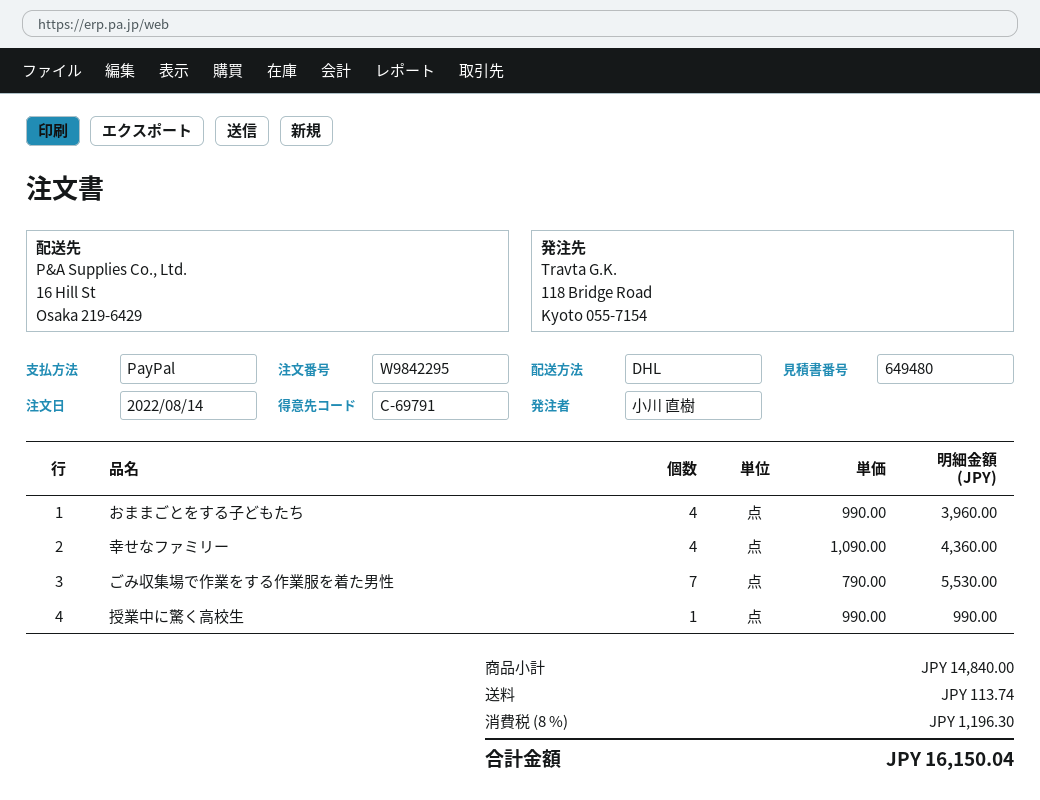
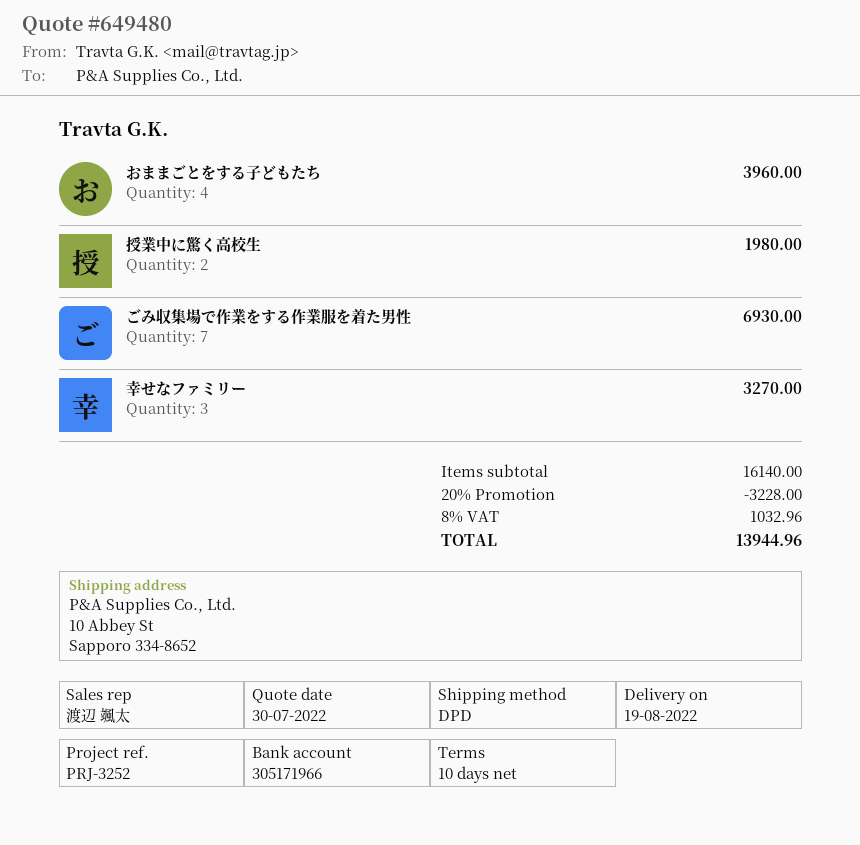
shipping method: DHL -> DPD
ship to: 16 Hill St, Osaka 219-6429 -> 10 Abbey St, Sapporo 334-8652
幸せなファミリー: 4 for 4360.00 -> 3 for 3270.00
ごみ収集場で作業をする作業服を着た男性: 7 for 5530.00 -> 7 for 6930.00
授業中に驚く高校生: 1 for 990.00 -> 2 for 1980.00
subtotal: 14840.00 -> 16140.00
discount: none -> 20% = 3228.00
shipping: 113.74 -> none
tax: 8% = 1196.30 -> 8% = 1032.96
total: 16150.04 -> 13944.96

